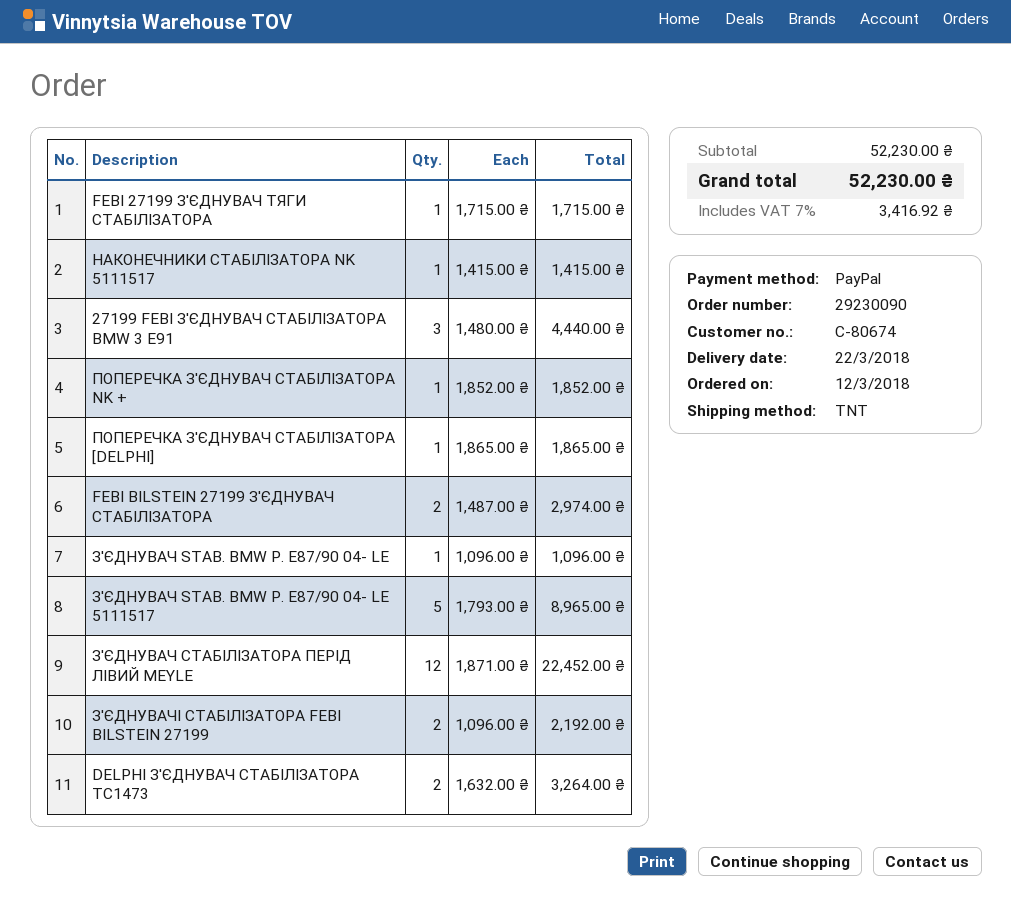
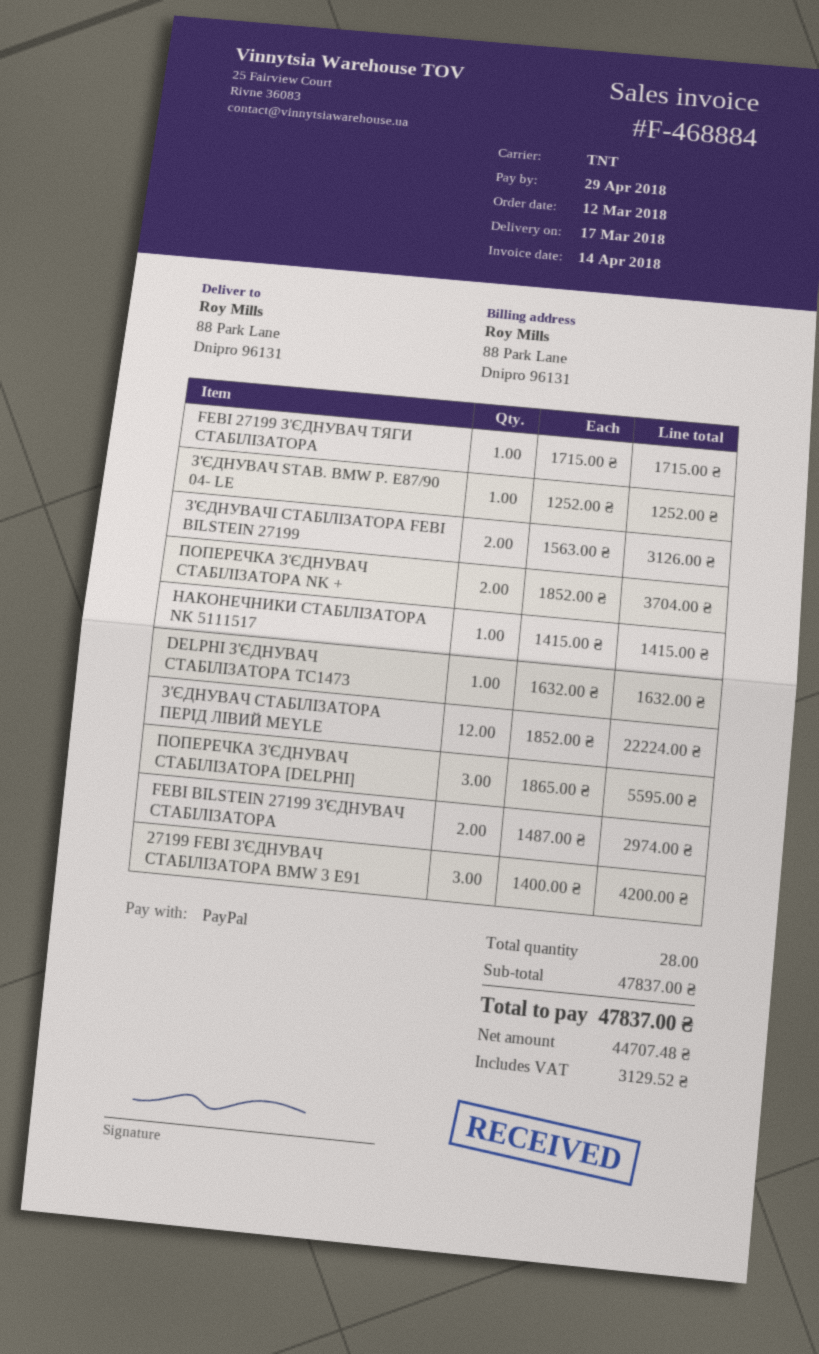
delivery date: 2018-03-22 -> 2018-03-17
27199 FEBI З'ЄДНУВАЧ СТАБІЛІЗАТОРА BMW 3 E91: 3 x 1480.00 = 4440.00 -> 3 x 1400.00 = 4200.00
ПОПЕРЕЧКА З'ЄДНУВАЧ СТАБІЛІЗАТОРА NK +: 1 x 1852.00 = 1852.00 -> 2 x 1852.00 = 3704.00
ПОПЕРЕЧКА З'ЄДНУВАЧ СТАБІЛІЗАТОРА [DELPHI]: 1 x 1865.00 = 1865.00 -> 3 x 1865.00 = 5595.00
З'ЄДНУВАЧ STAB. BMW P. E87/90 04- LE: 1 x 1096.00 = 1096.00 -> 1 x 1252.00 = 1252.00
З'ЄДНУВАЧ STAB. BMW P. E87/90 04- LE 5111517: 5 x 1793.00 = 8965.00 -> none
З'ЄДНУВАЧ СТАБІЛІЗАТОРА ПЕРІД ЛІВИЙ MEYLE: 12 x 1871.00 = 22452.00 -> 12 x 1852.00 = 22224.00
З'ЄДНУВАЧІ СТАБІЛІЗАТОРА FEBI BILSTEIN 27199: 2 x 1096.00 = 2192.00 -> 2 x 1563.00 = 3126.00
DELPHI З'ЄДНУВАЧ СТАБІЛІЗАТОРА TC1473: 2 x 1632.00 = 3264.00 -> 1 x 1632.00 = 1632.00
subtotal: 52230.00 -> 47837.00
tax: 3416.92 -> 3129.52
total: 52230.00 -> 47837.00

